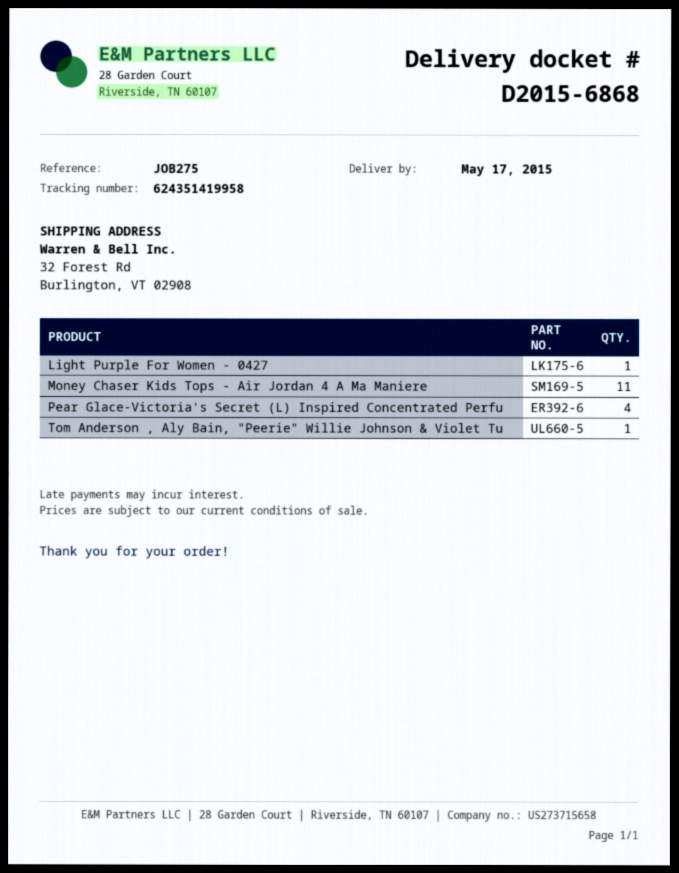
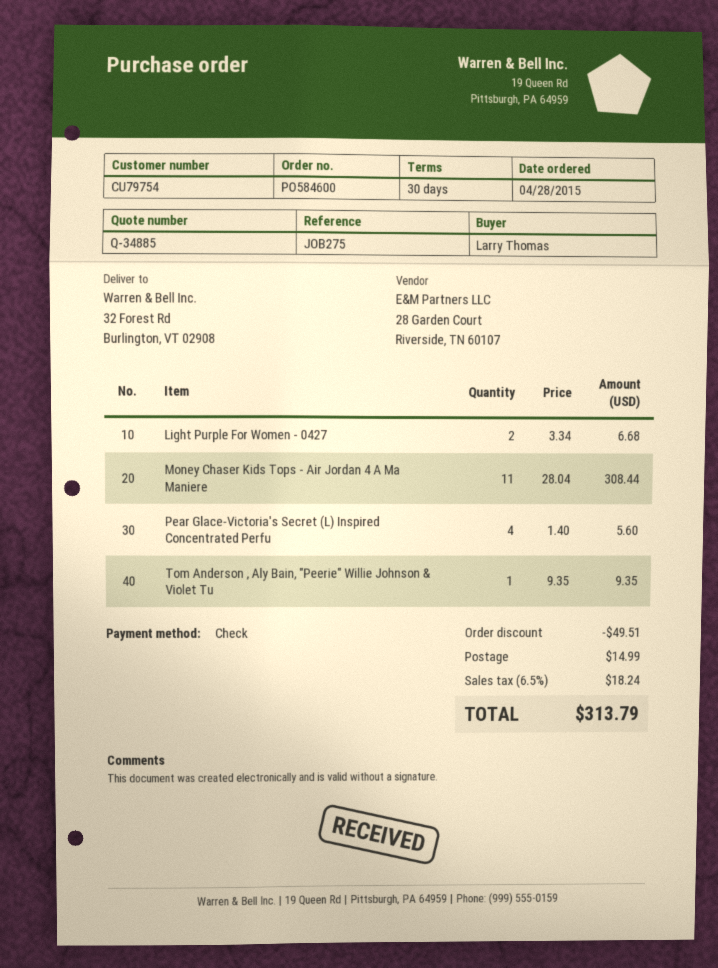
Light Purple For Women - 0427: 1 -> 2

